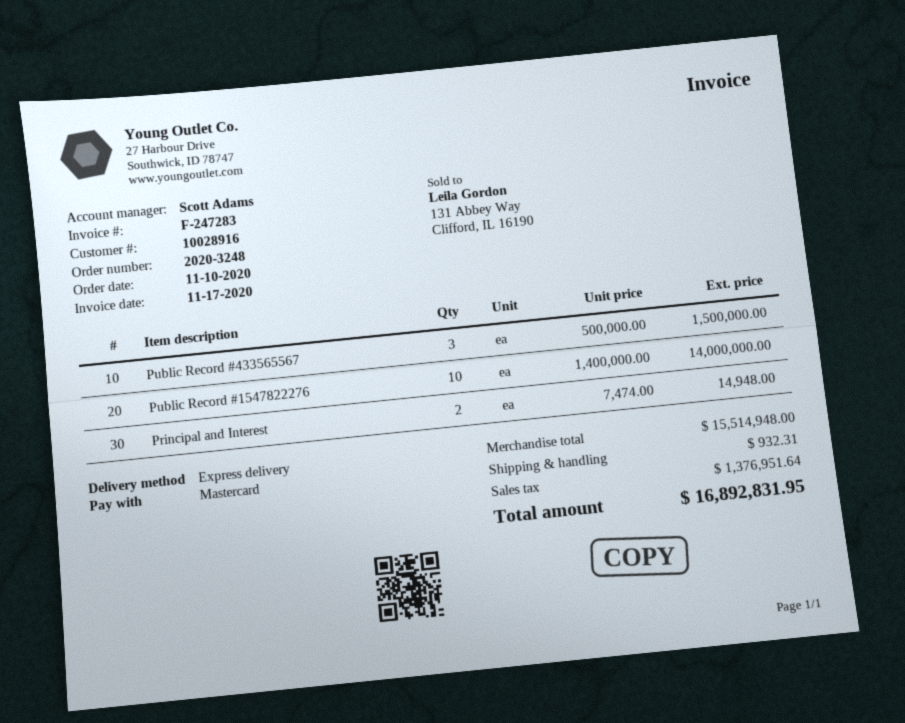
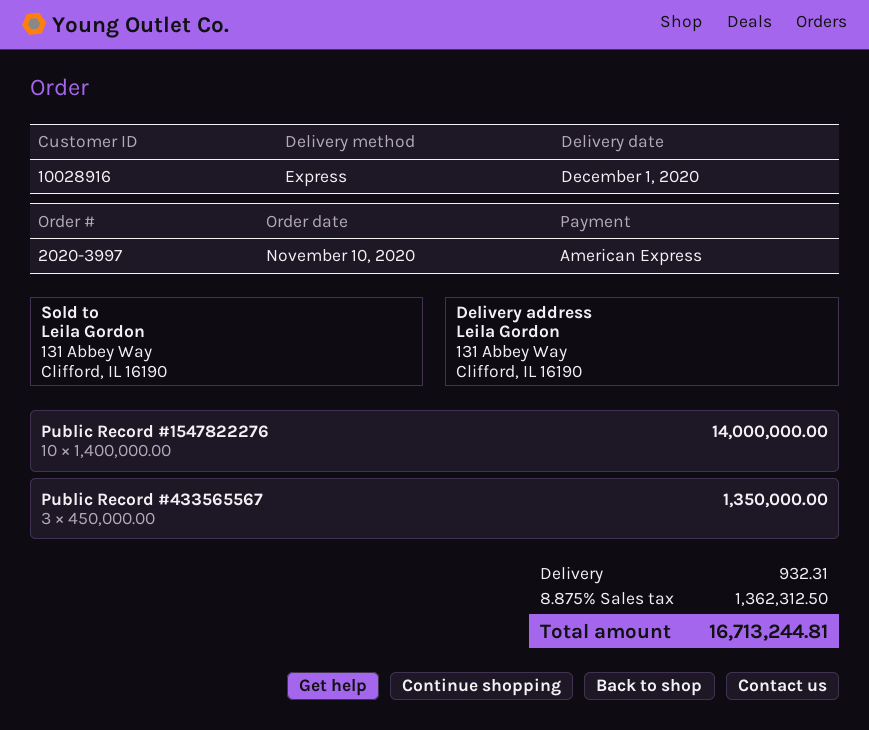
order number: 2020-3248 -> 2020-3997
payment method: Mastercard -> American Express
Public Record #433565567: 3 x 500000.00 = 1500000.00 -> 3 x 450000.00 = 1350000.00
Principal and Interest: 2 x 7474.00 = 14948.00 -> none
tax: 1376951.64 -> 1362312.50
total: 16892831.95 -> 16713244.81

